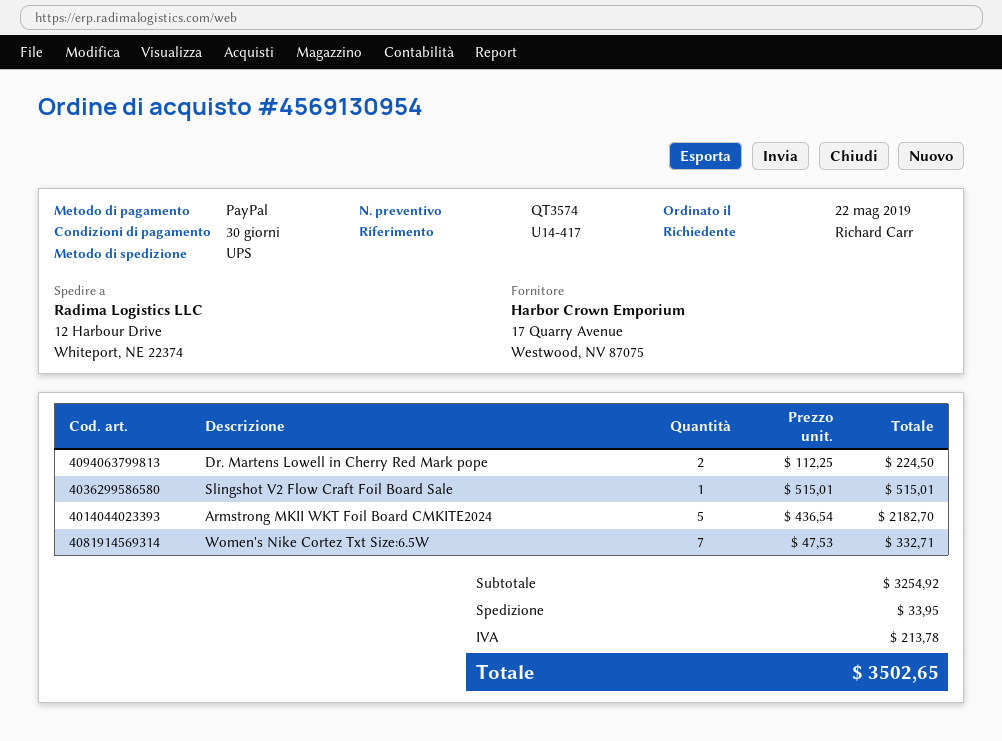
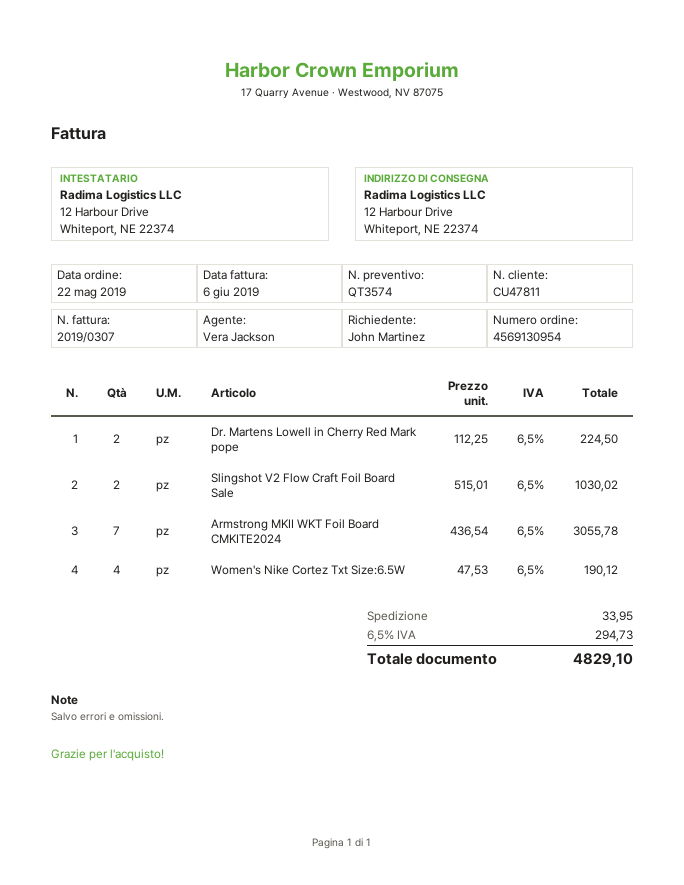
ordered by: Richard Carr -> John Martinez
Slingshot V2 Flow Craft Foil Board Sale: 1 x 515.01 = 515.01 -> 2 x 515.01 = 1030.02
Armstrong MKII WKT Foil Board CMKITE2024: 5 x 436.54 = 2182.70 -> 7 x 436.54 = 3055.78
Women's Nike Cortez Txt Size:6.5W: 7 x 47.53 = 332.71 -> 4 x 47.53 = 190.12
tax: 213.78 -> 294.73
total: 3502.65 -> 4829.10

